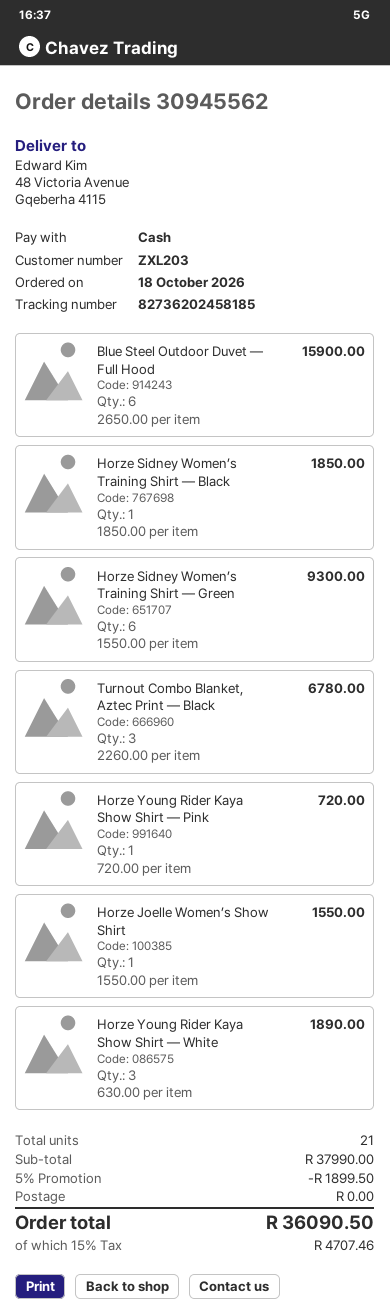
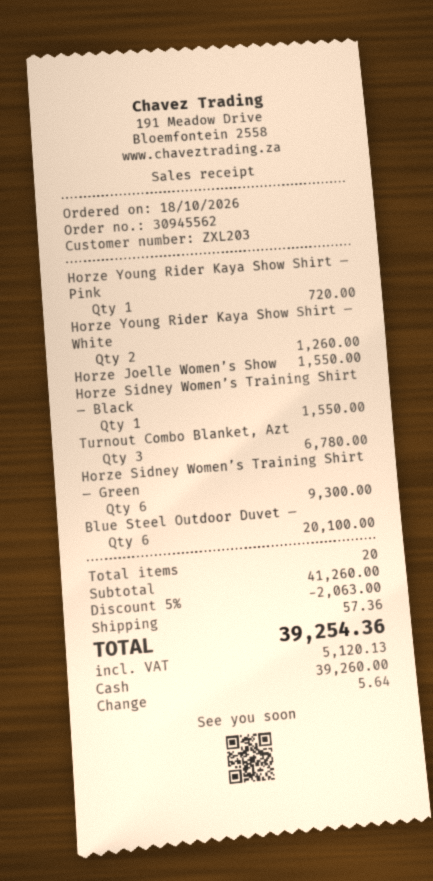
Blue Steel Outdoor Duvet — Full Hood: 6 for 15900.00 -> 6 for 20100.00
Horze Sidney Women’s Training Shirt — Black: 1 for 1850.00 -> 1 for 1550.00
Horze Young Rider Kaya Show Shirt — White: 3 for 1890.00 -> 2 for 1260.00
total quantity: 21 -> 20
subtotal: 37990.00 -> 41260.00
discount: 5% = 1899.50 -> 5% = 2063.00
shipping: 0.00 -> 57.36
tax: 4707.46 -> 5120.13
total: 36090.50 -> 39254.36

